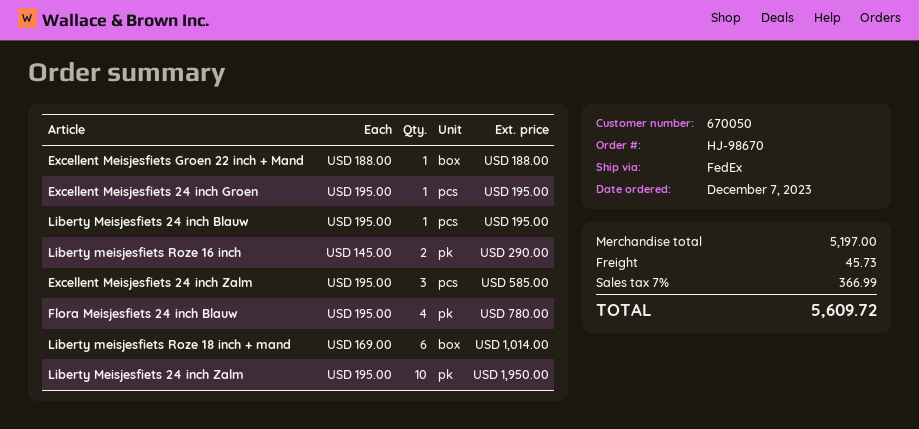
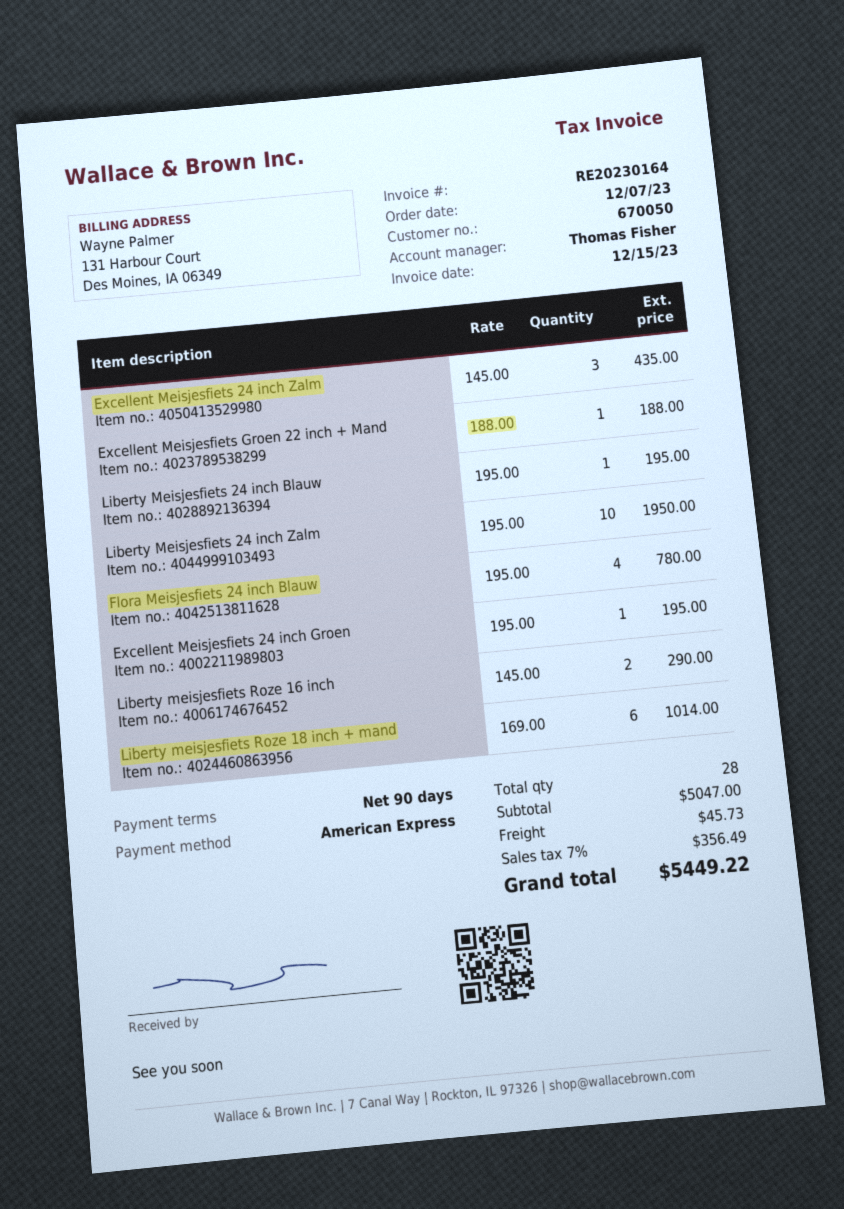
Excellent Meisjesfiets 24 inch Zalm: 3 x 195.00 = 585.00 -> 3 x 145.00 = 435.00
subtotal: 5197.00 -> 5047.00
tax: 7% = 366.99 -> 7% = 356.49
total: 5609.72 -> 5449.22

